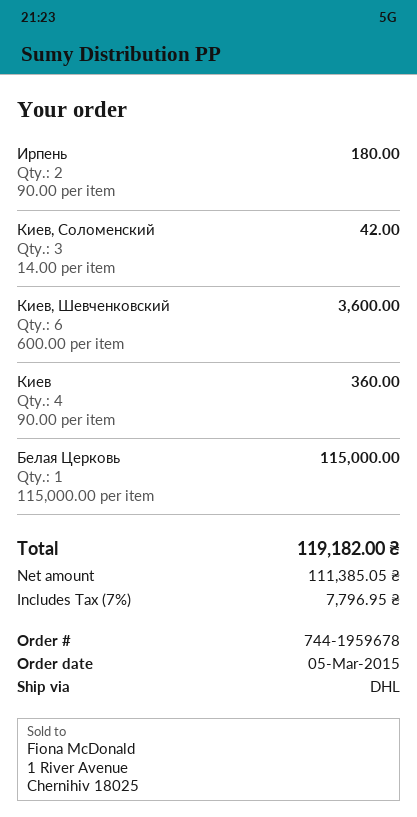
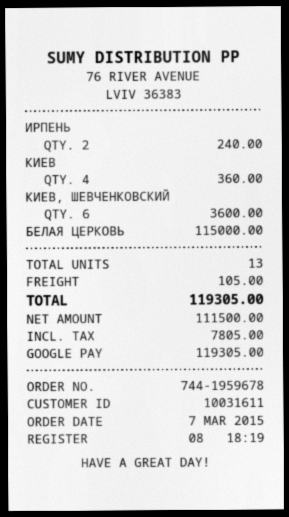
order date: 2015-03-05 -> 2015-03-07
Ирпень: 2 for 180.00 -> 2 for 240.00
Киев, Соломенский: 3 for 42.00 -> none
shipping: none -> 105.00
net: 111385.05 -> 111500.00
tax: 7796.95 -> 7805.00
total: 119182.00 -> 119305.00

